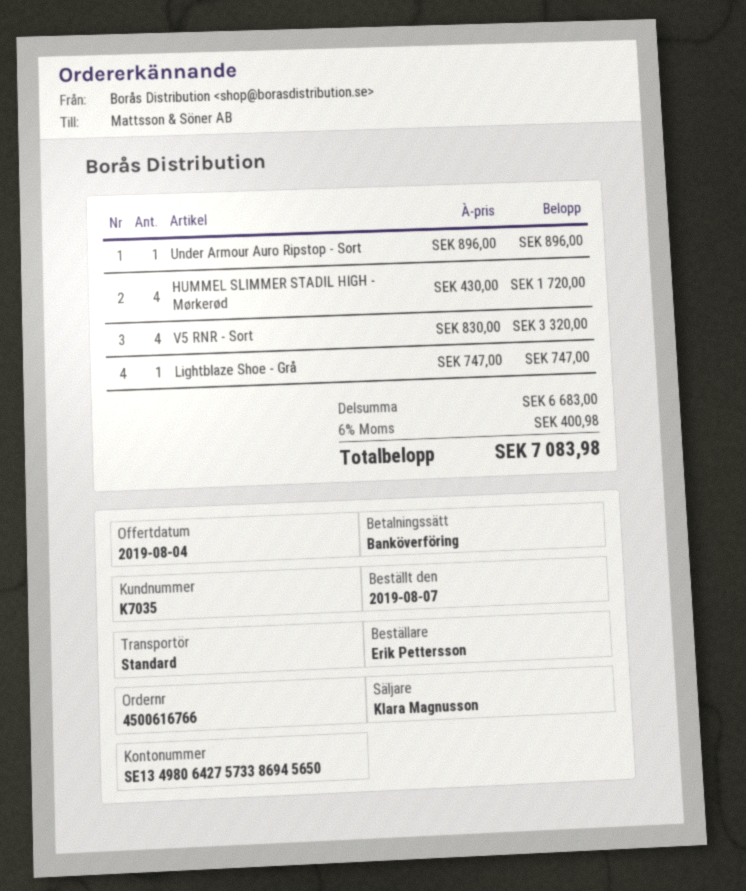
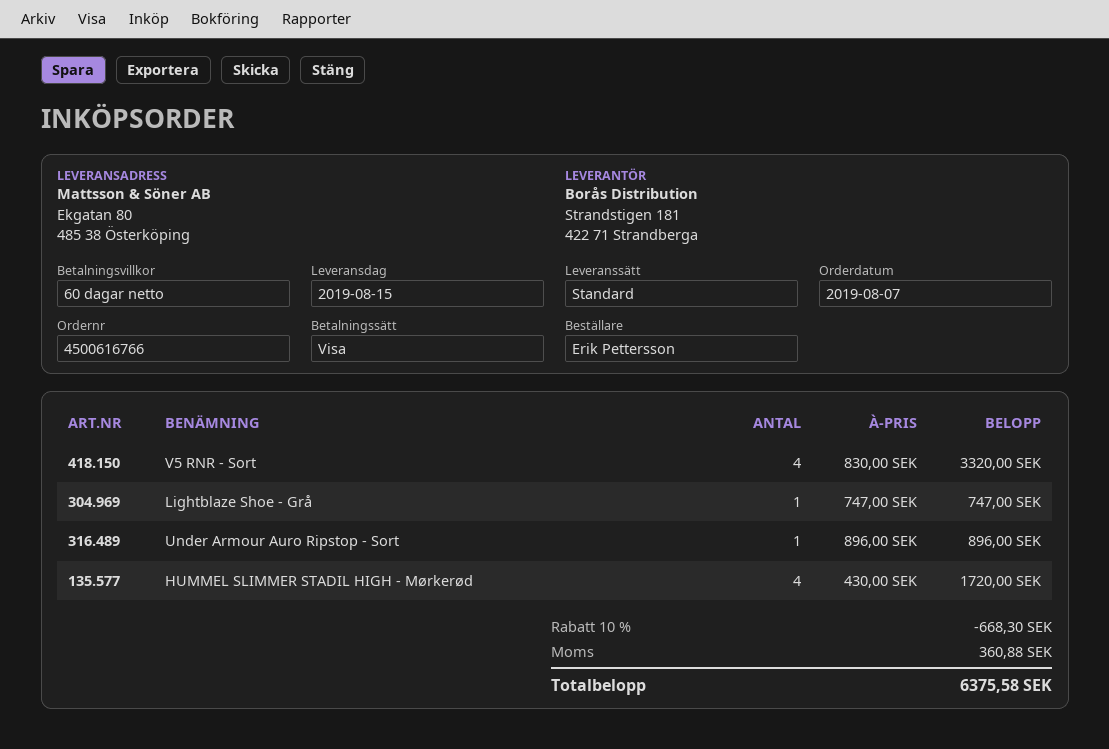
payment method: bank transfer -> Visa
discount: none -> 10% = 668.30
tax: 400.98 -> 360.88
total: 7083.98 -> 6375.58

